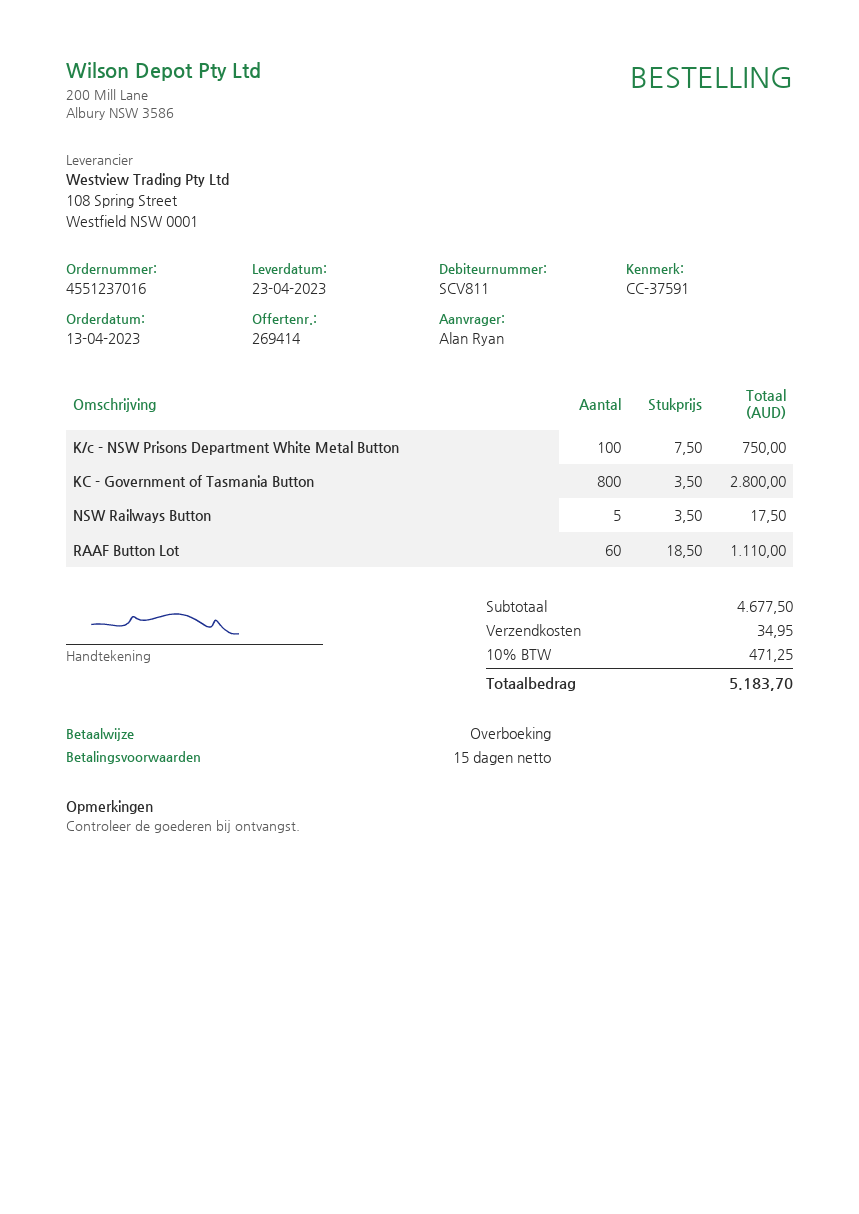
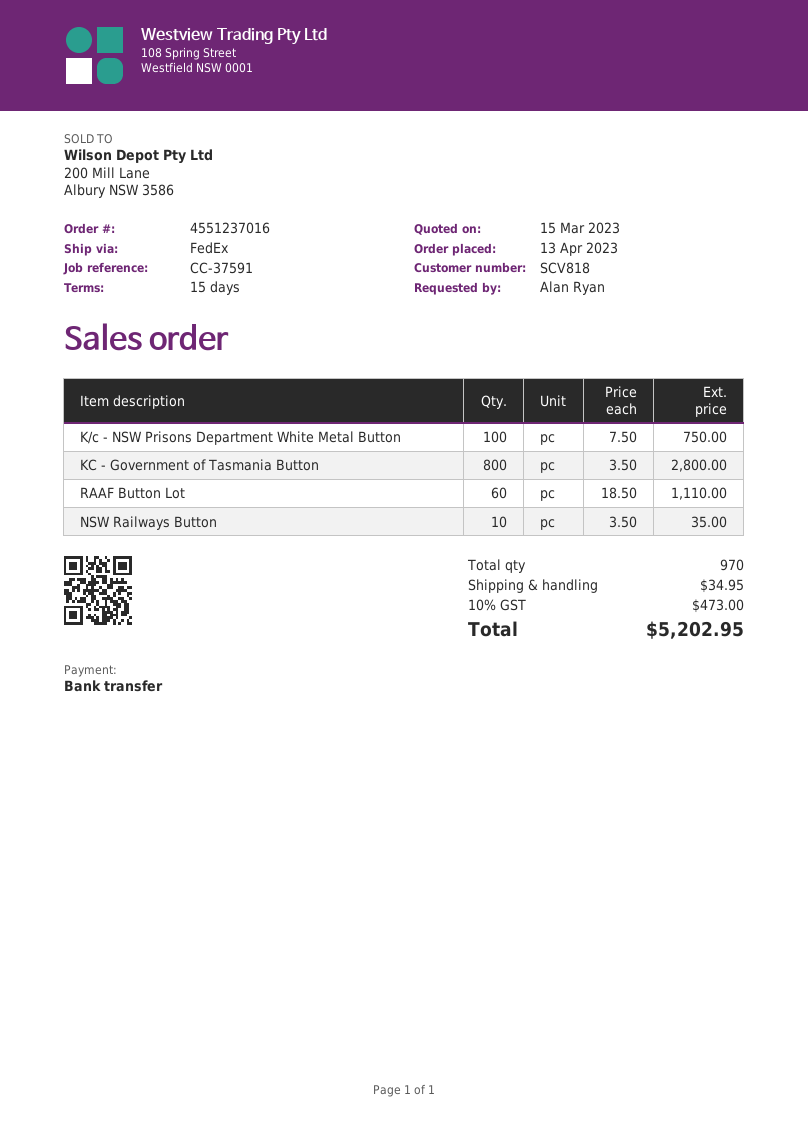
customer number: SCV811 -> SCV818
NSW Railways Button: 5 x 3.50 = 17.50 -> 10 x 3.50 = 35.00
tax: 10% = 471.25 -> 10% = 473.00
total: 5183.70 -> 5202.95

